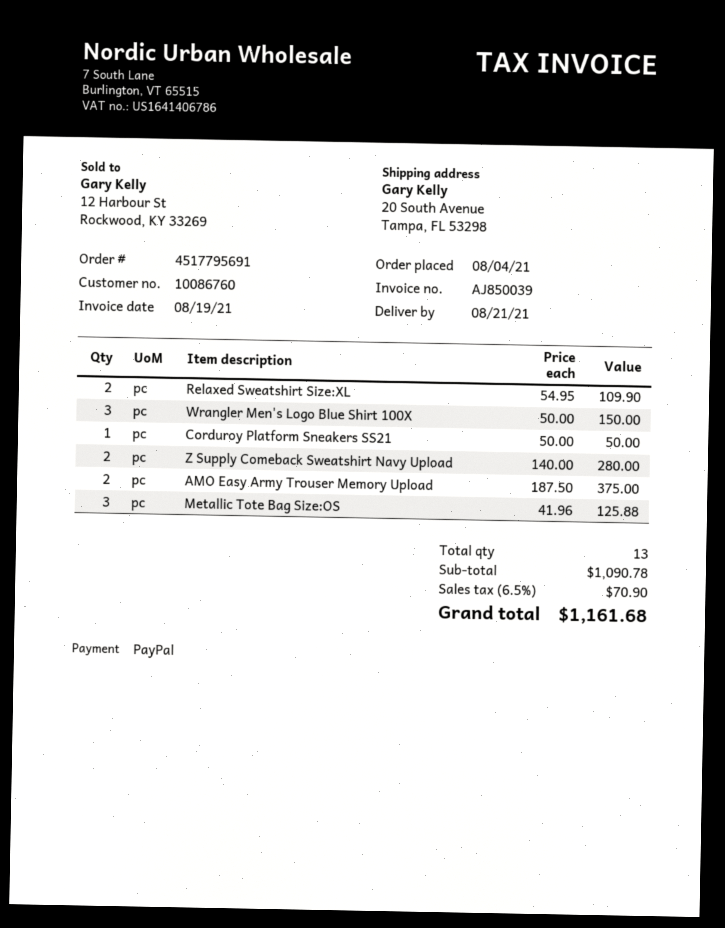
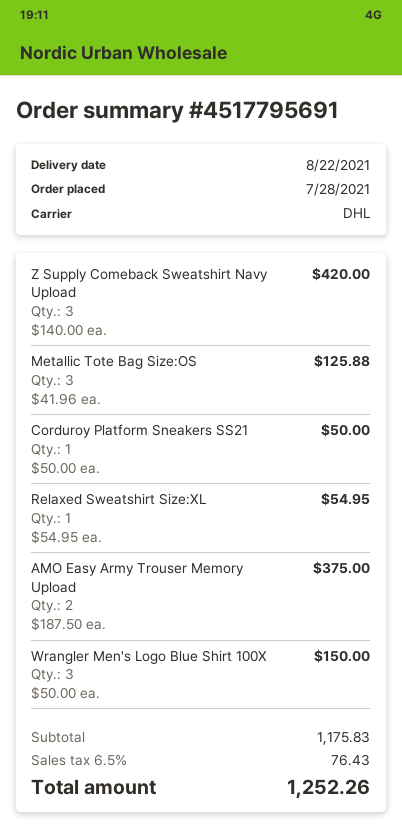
order date: 2021-08-04 -> 2021-07-28
delivery date: 2021-08-21 -> 2021-08-22
Relaxed Sweatshirt Size:XL: 2 x 54.95 = 109.90 -> 1 x 54.95 = 54.95
Z Supply Comeback Sweatshirt Navy Upload: 2 x 140.00 = 280.00 -> 3 x 140.00 = 420.00
subtotal: 1090.78 -> 1175.83
tax: 6.5% = 70.90 -> 6.5% = 76.43
total: 1161.68 -> 1252.26

